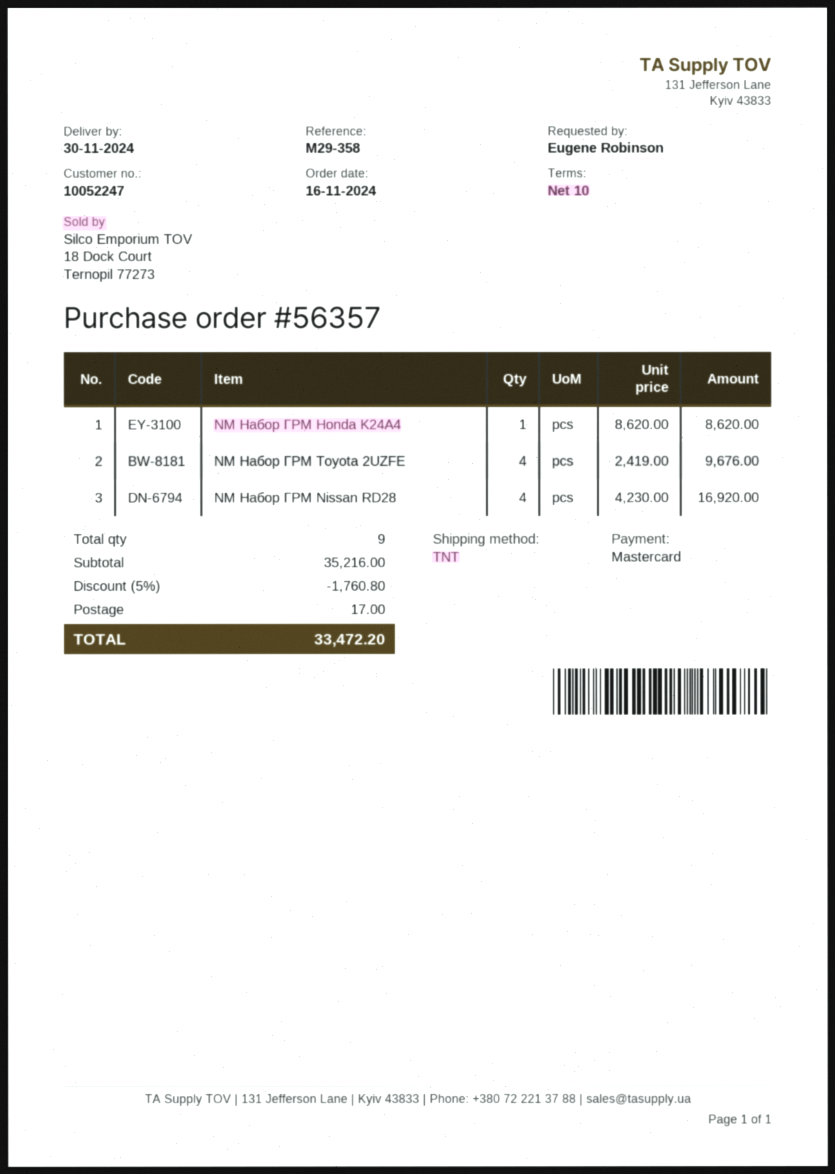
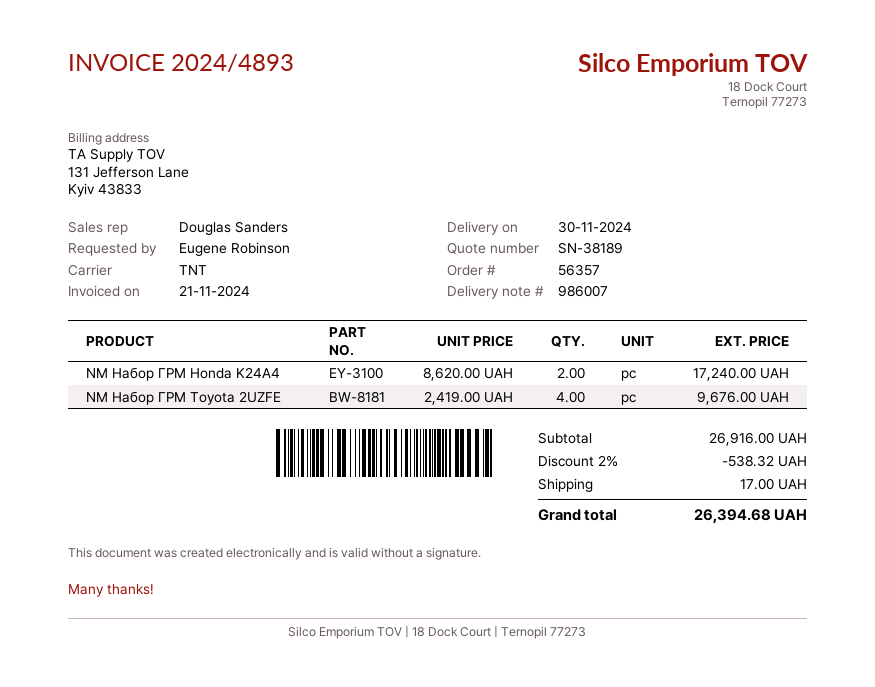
NM Набор ГРМ Honda K24A4: 1 x 8620.00 = 8620.00 -> 2 x 8620.00 = 17240.00
NM Набор ГРМ Nissan RD28: 4 x 4230.00 = 16920.00 -> none
subtotal: 35216.00 -> 26916.00
discount: 5% = 1760.80 -> 2% = 538.32
total: 33472.20 -> 26394.68

